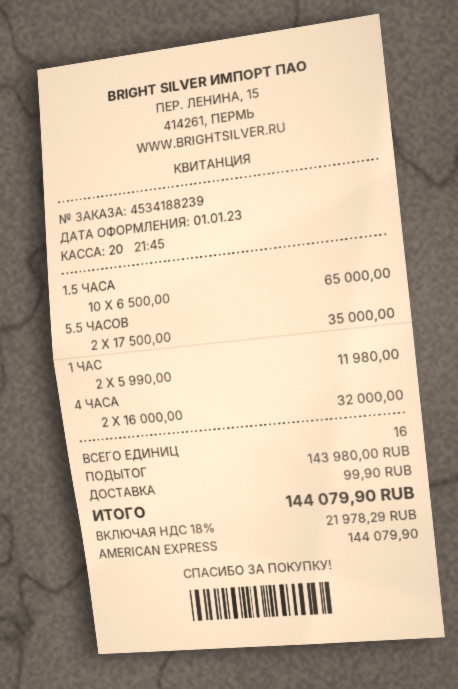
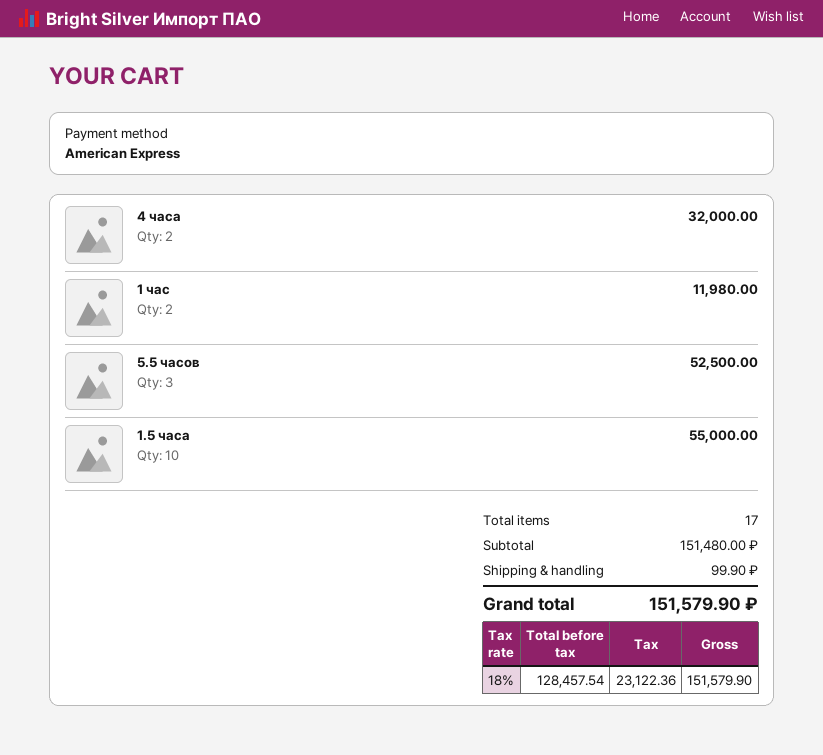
1.5 ЧАСА: 10 for 65000.00 -> 10 for 55000.00
5.5 ЧАСОВ: 2 for 35000.00 -> 3 for 52500.00
total quantity: 16 -> 17
subtotal: 143980.00 -> 151480.00
tax: 18% = 21978.29 -> 18% = 23122.36
total: 144079.90 -> 151579.90

